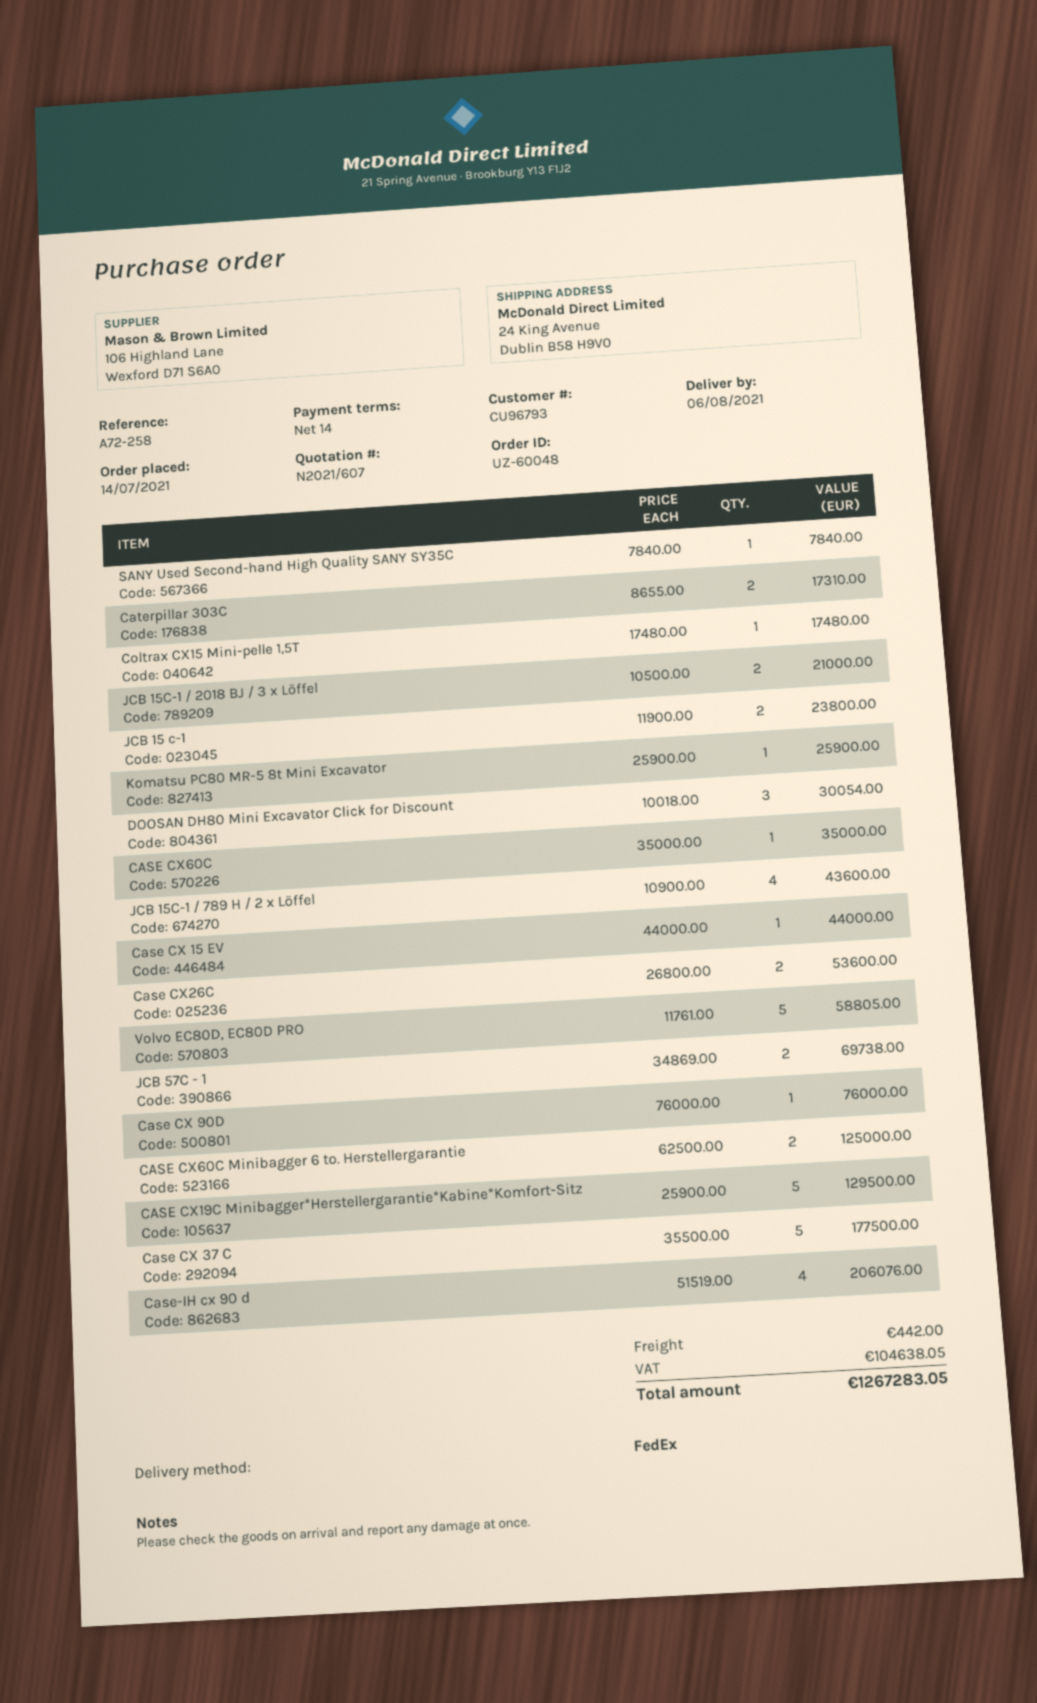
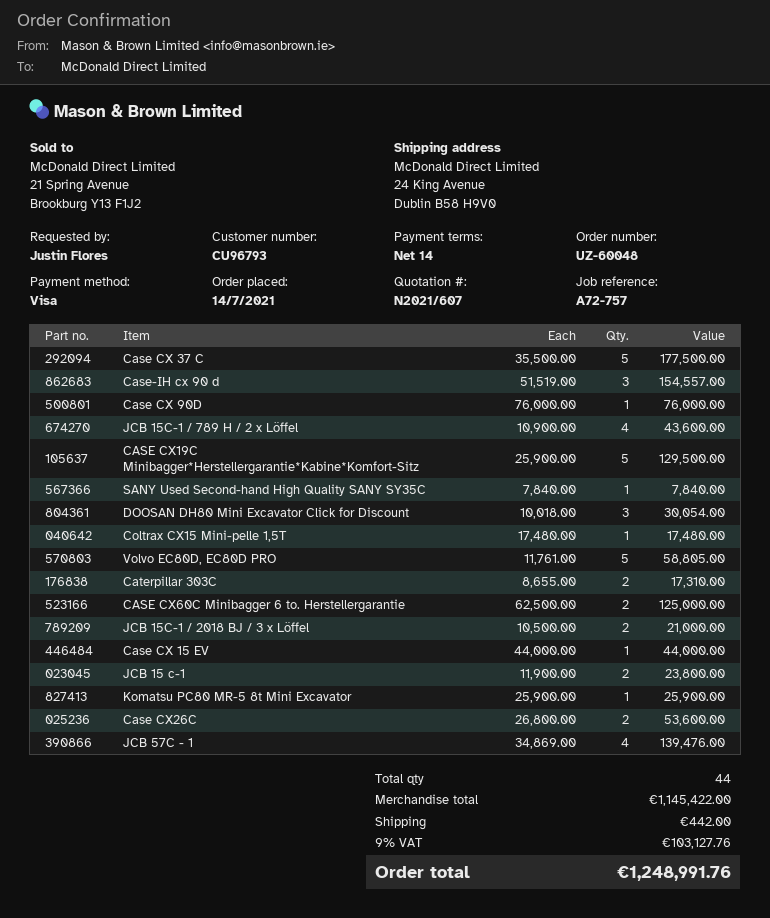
reference: A72-258 -> A72-757
CASE CX60C: 1 x 35000.00 = 35000.00 -> none
JCB 57C - 1: 2 x 34869.00 = 69738.00 -> 4 x 34869.00 = 139476.00
Case-IH cx 90 d: 4 x 51519.00 = 206076.00 -> 3 x 51519.00 = 154557.00
tax: 104638.05 -> 103127.76
total: 1267283.05 -> 1248991.76

